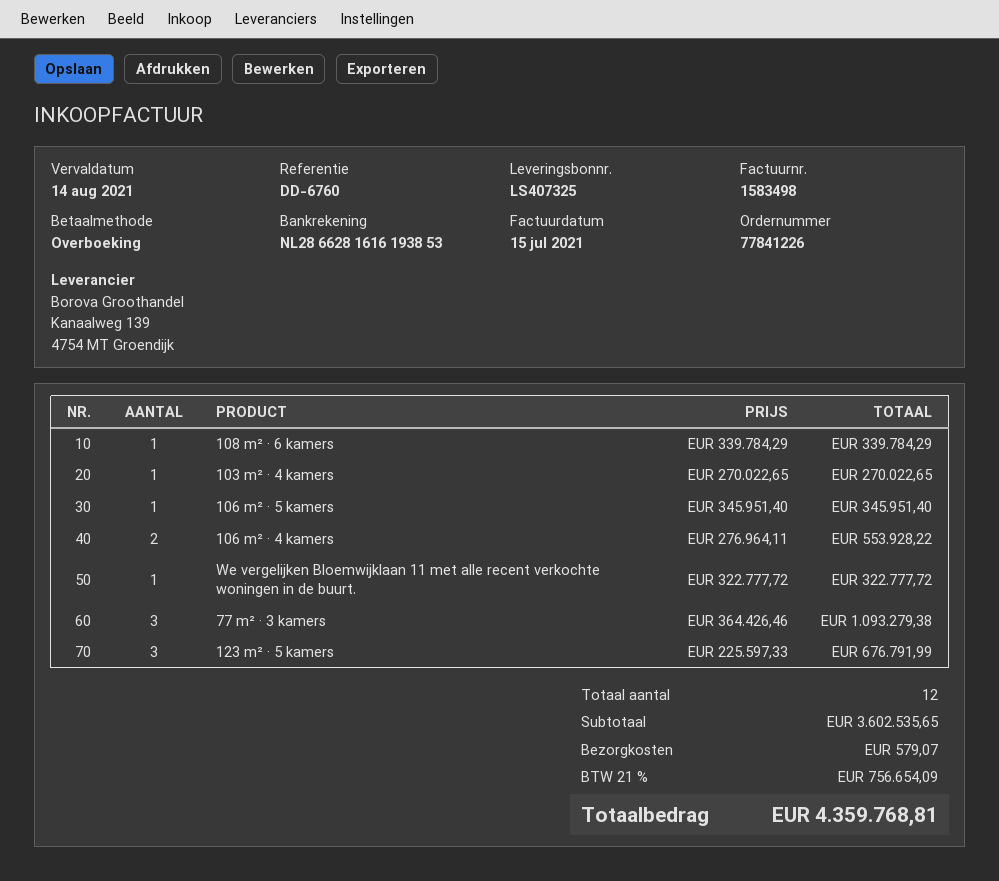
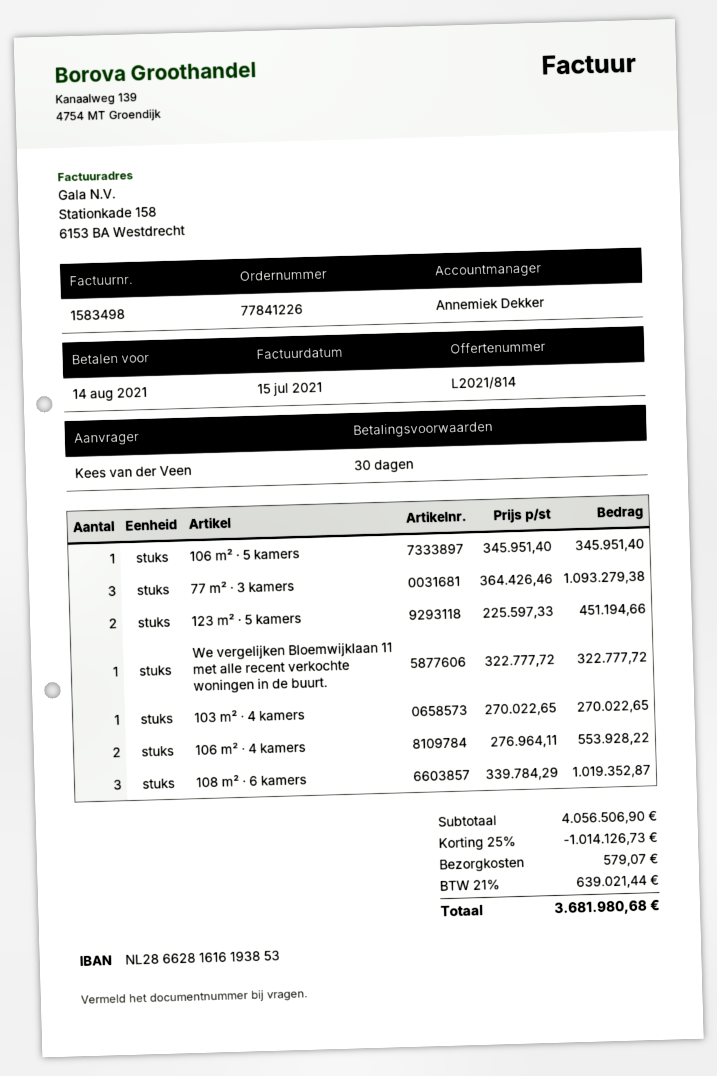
108 m² · 6 kamers: 1 x 339784.29 = 339784.29 -> 3 x 339784.29 = 1019352.87
123 m² · 5 kamers: 3 x 225597.33 = 676791.99 -> 2 x 225597.33 = 451194.66
subtotal: 3602535.65 -> 4056506.90
discount: none -> 25% = 1014126.73
tax: 21% = 756654.09 -> 21% = 639021.44
total: 4359768.81 -> 3681980.68

